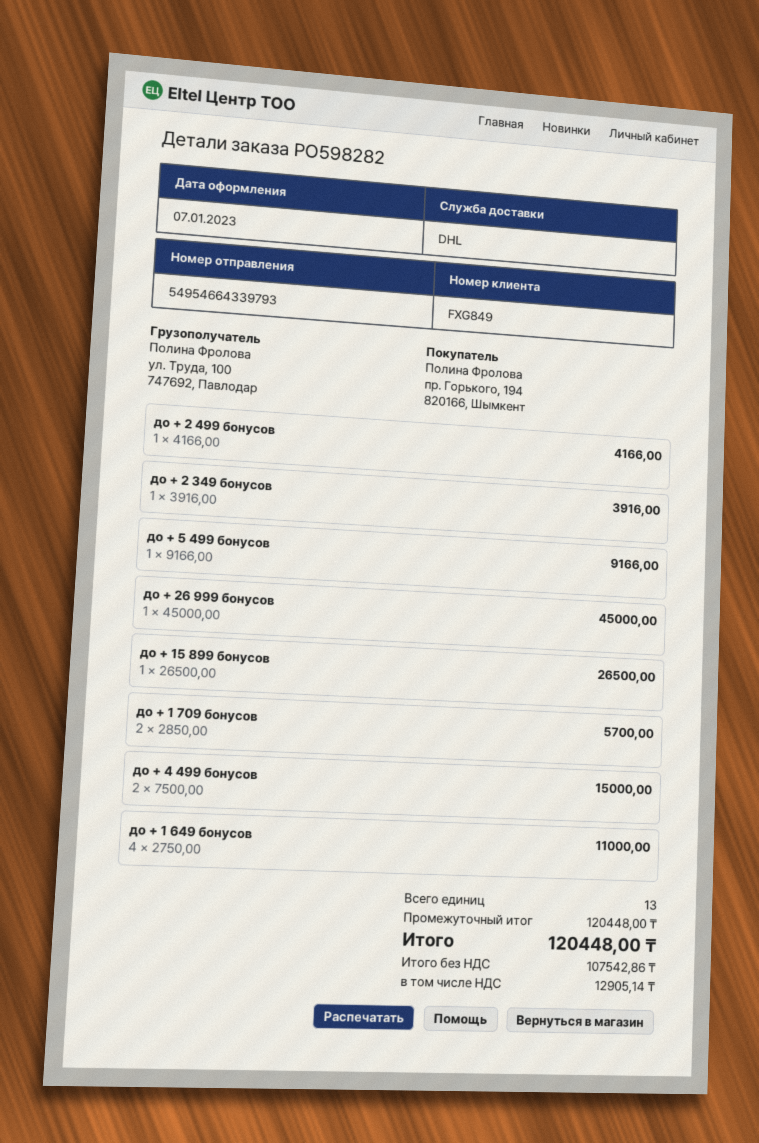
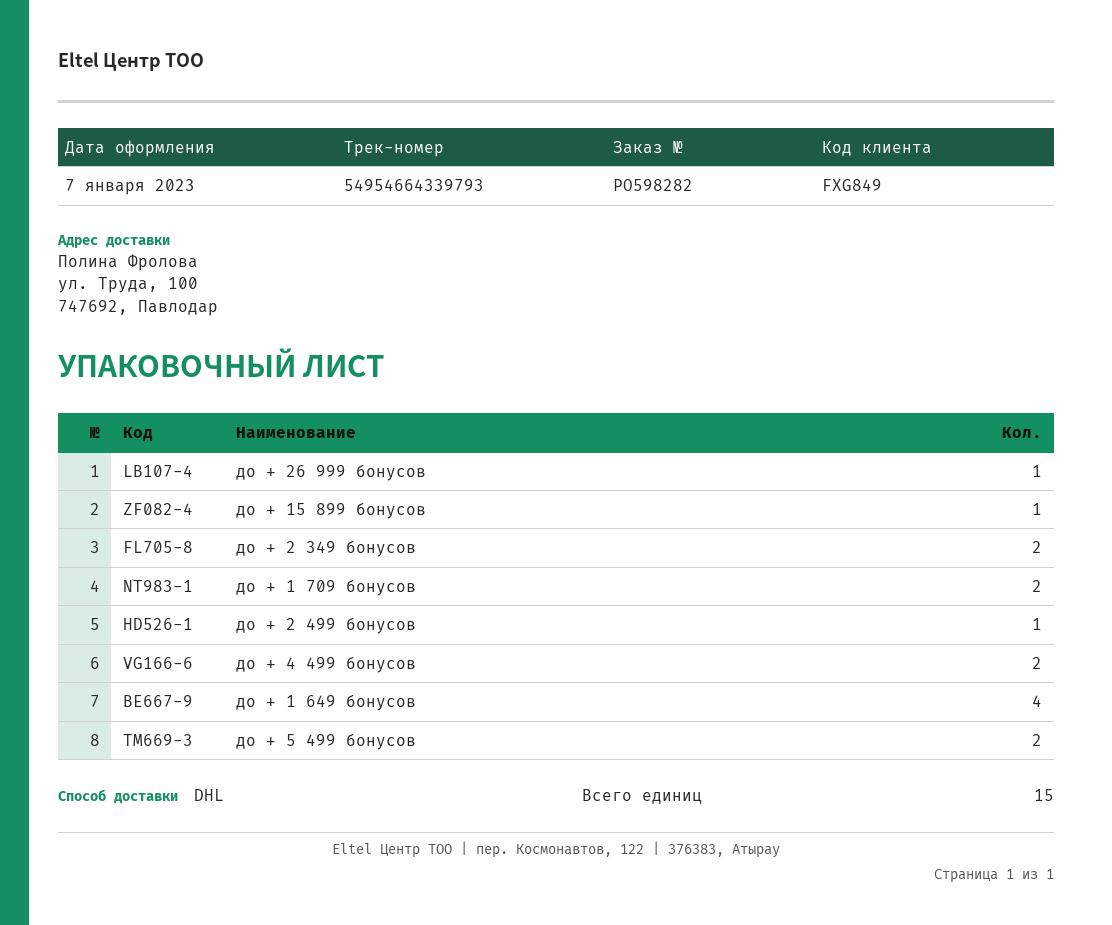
до + 2 349 бонусов: 1 -> 2
до + 5 499 бонусов: 1 -> 2
total quantity: 13 -> 15

